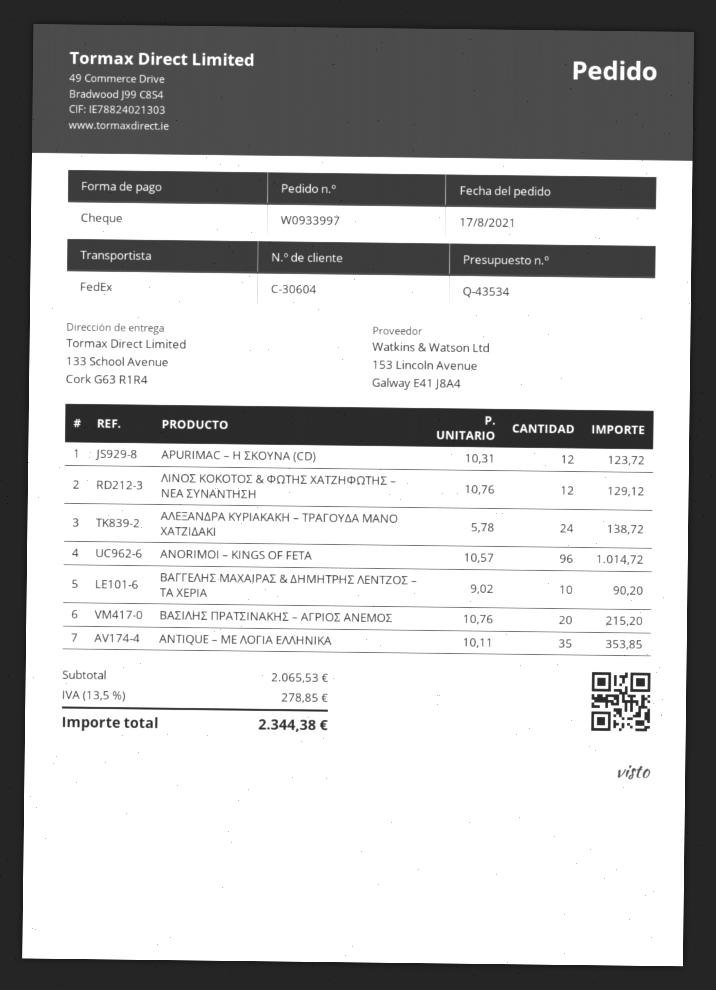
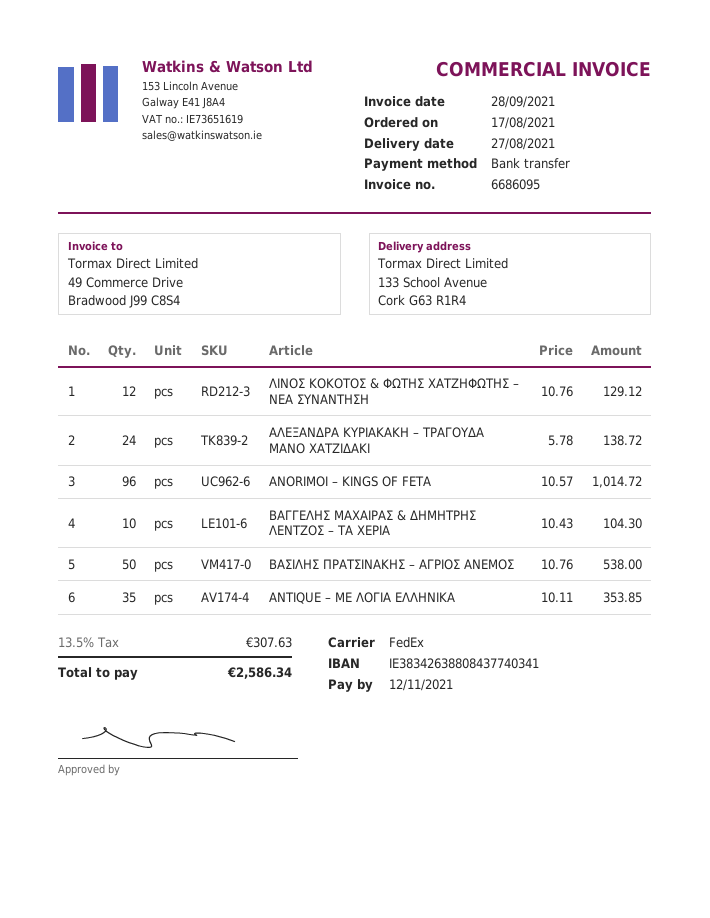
payment method: cheque -> bank transfer
APURIMAC – Η ΣΚΟΥΝΑ (CD): 12 x 10.31 = 123.72 -> none
ΒΑΓΓΕΛΗΣ ΜΑΧΑΙΡΑΣ & ΔΗΜΗΤΡΗΣ ΛΕΝΤΖΟΣ – ΤΑ ΧΕΡΙΑ: 10 x 9.02 = 90.20 -> 10 x 10.43 = 104.30
ΒΑΣΙΛΗΣ ΠΡΑΤΣΙΝΑΚΗΣ – ΑΓΡΙΟΣ ΑΝΕΜΟΣ: 20 x 10.76 = 215.20 -> 50 x 10.76 = 538.00
tax: 13.5% = 278.85 -> 13.5% = 307.63
total: 2344.38 -> 2586.34

